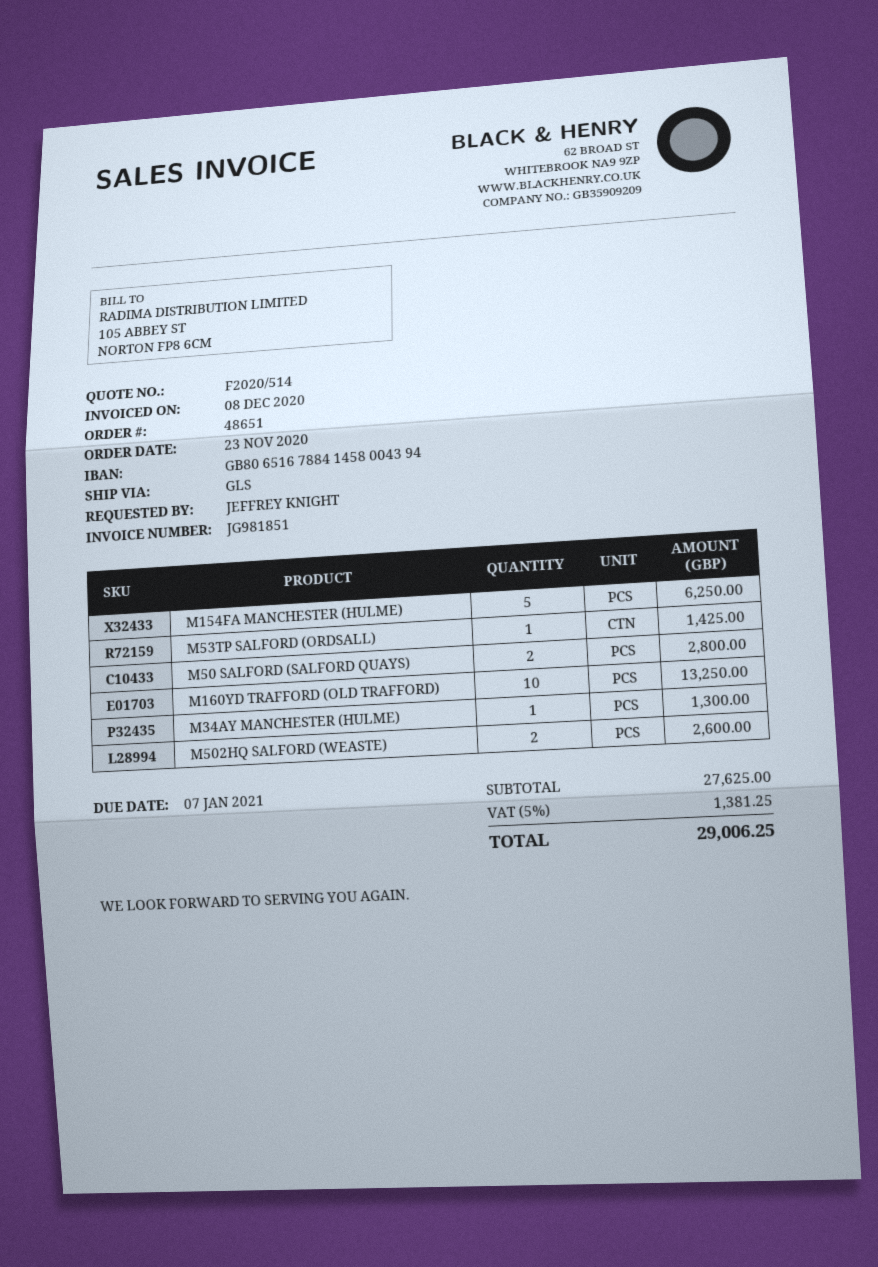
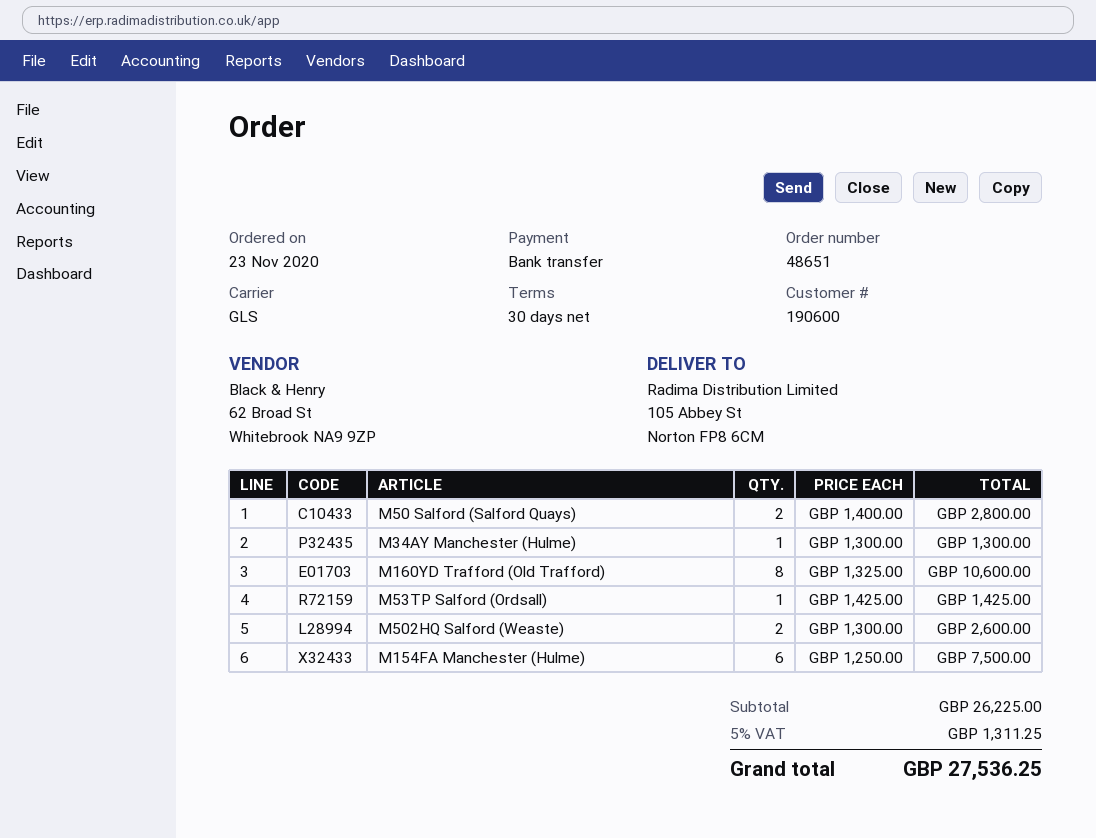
M154FA MANCHESTER (HULME): 5 for 6250.00 -> 6 for 7500.00
M160YD TRAFFORD (OLD TRAFFORD): 10 for 13250.00 -> 8 for 10600.00
subtotal: 27625.00 -> 26225.00
tax: 5% = 1381.25 -> 5% = 1311.25
total: 29006.25 -> 27536.25

